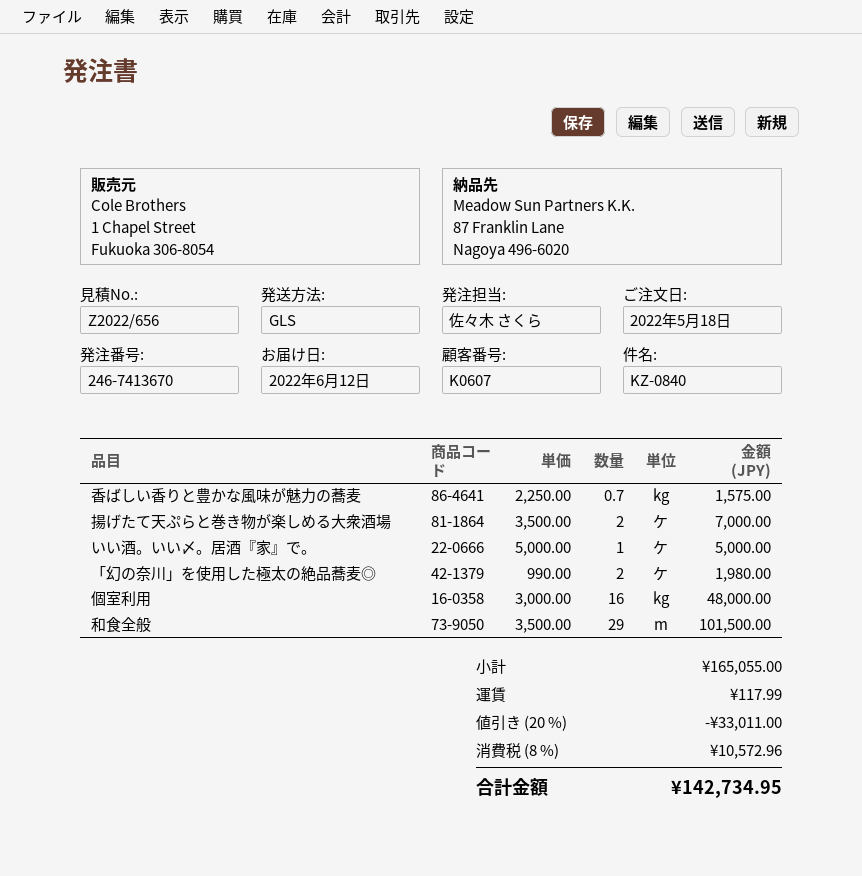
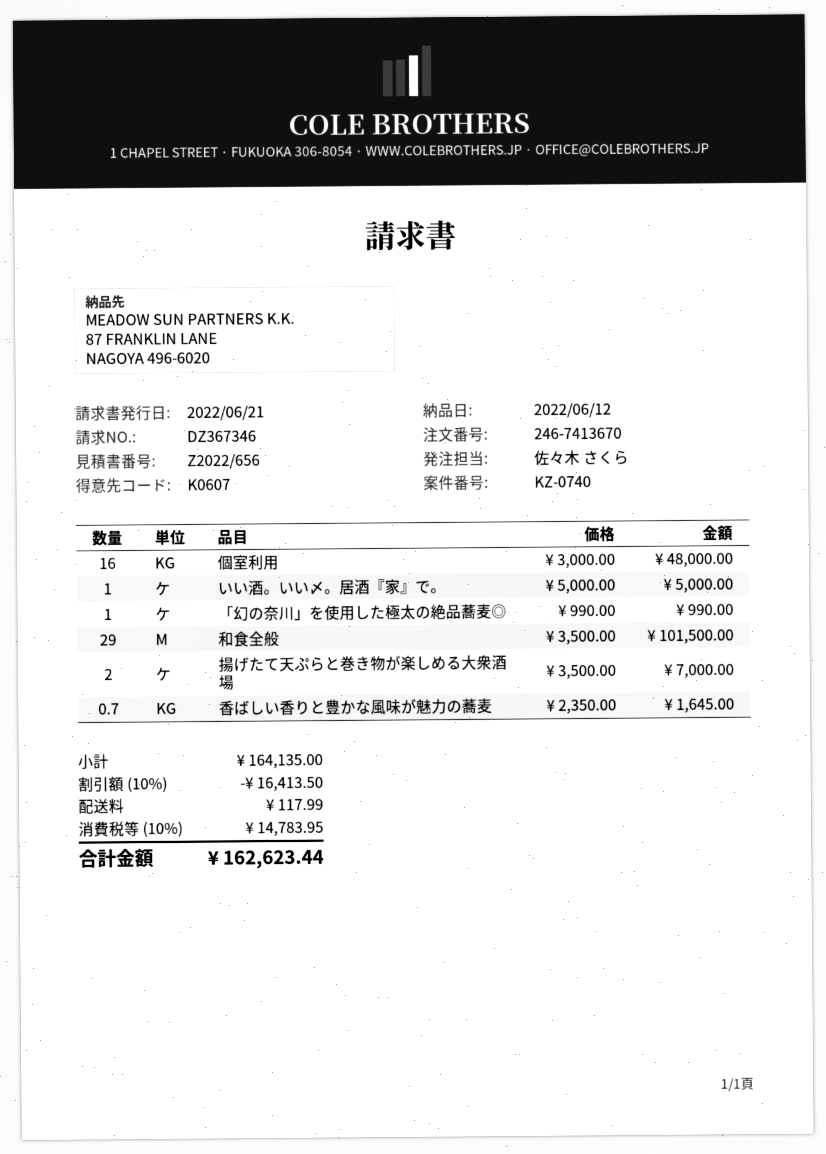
reference: KZ-0840 -> KZ-0740
香ばしい香りと豊かな風味が魅力の蕎麦: 0.7 x 2250.00 = 1575.00 -> 0.7 x 2350.00 = 1645.00
「幻の奈川」を使用した極太の絶品蕎麦◎: 2 x 990.00 = 1980.00 -> 1 x 990.00 = 990.00
subtotal: 165055.00 -> 164135.00
discount: 20% = 33011.00 -> 10% = 16413.50
tax: 8% = 10572.96 -> 10% = 14783.95
total: 142734.95 -> 162623.44

